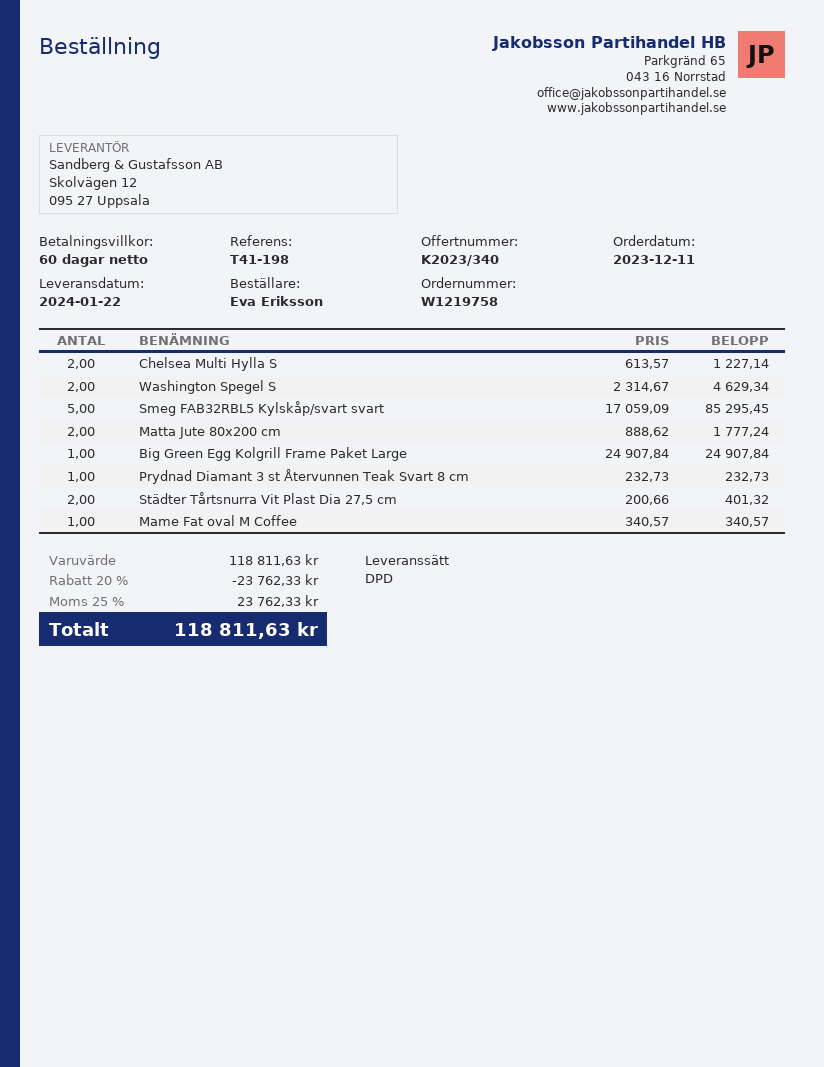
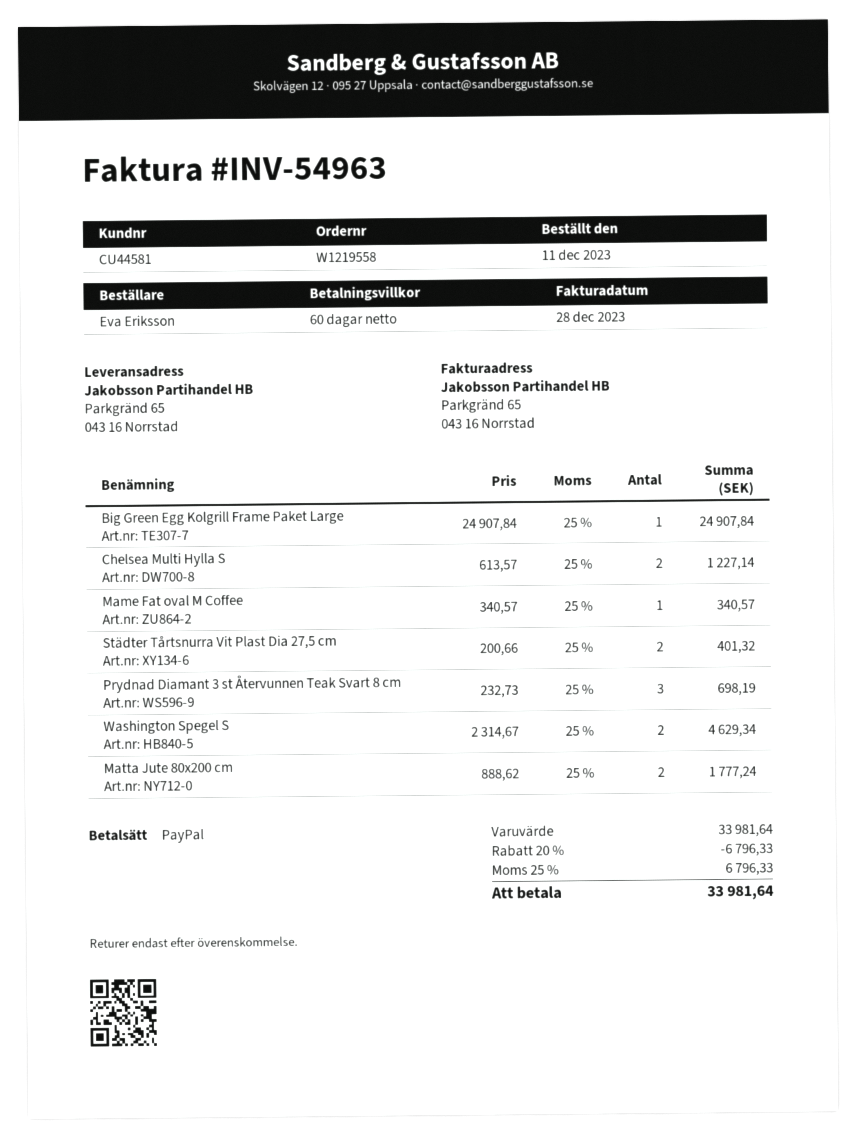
order number: W1219758 -> W1219558
Smeg FAB32RBL5 Kylskåp/svart svart: 5 x 17059.09 = 85295.45 -> none
Prydnad Diamant 3 st Återvunnen Teak Svart 8 cm: 1 x 232.73 = 232.73 -> 3 x 232.73 = 698.19
subtotal: 118811.63 -> 33981.64
discount: 20% = 23762.33 -> 20% = 6796.33
tax: 25% = 23762.33 -> 25% = 6796.33
total: 118811.63 -> 33981.64

